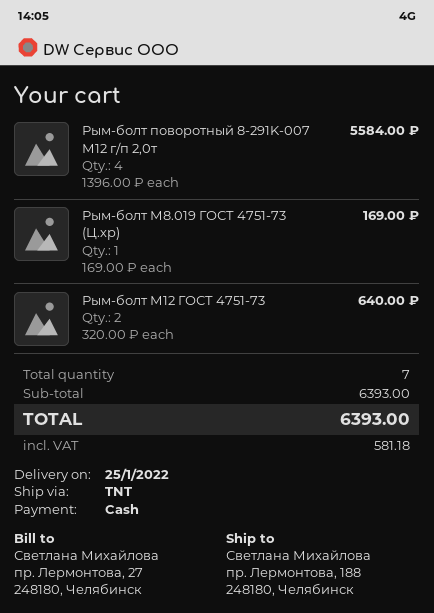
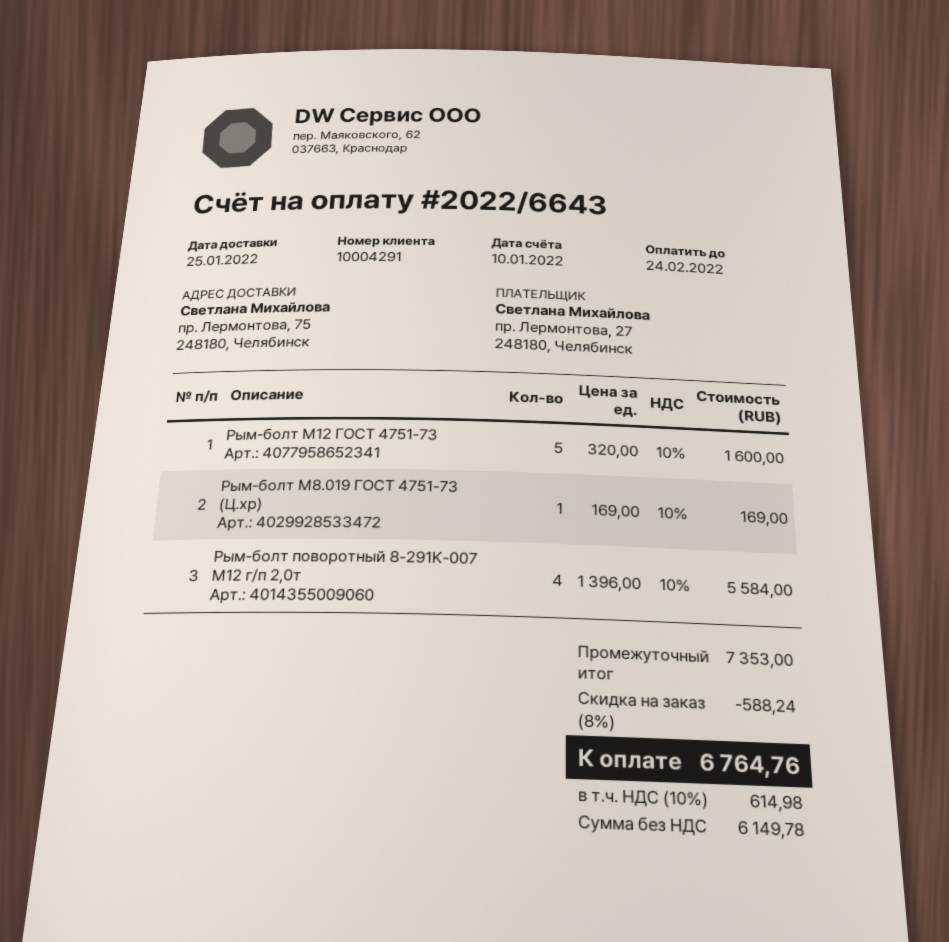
ship to: пр. Лермонтова, 188, 248180, Челябинск -> пр. Лермонтова, 75, 248180, Челябинск
Рым-болт М12 ГОСТ 4751-73: 2 x 320.00 = 640.00 -> 5 x 320.00 = 1600.00
subtotal: 6393.00 -> 7353.00
discount: none -> 8% = 588.24
tax: 581.18 -> 614.98
total: 6393.00 -> 6764.76

